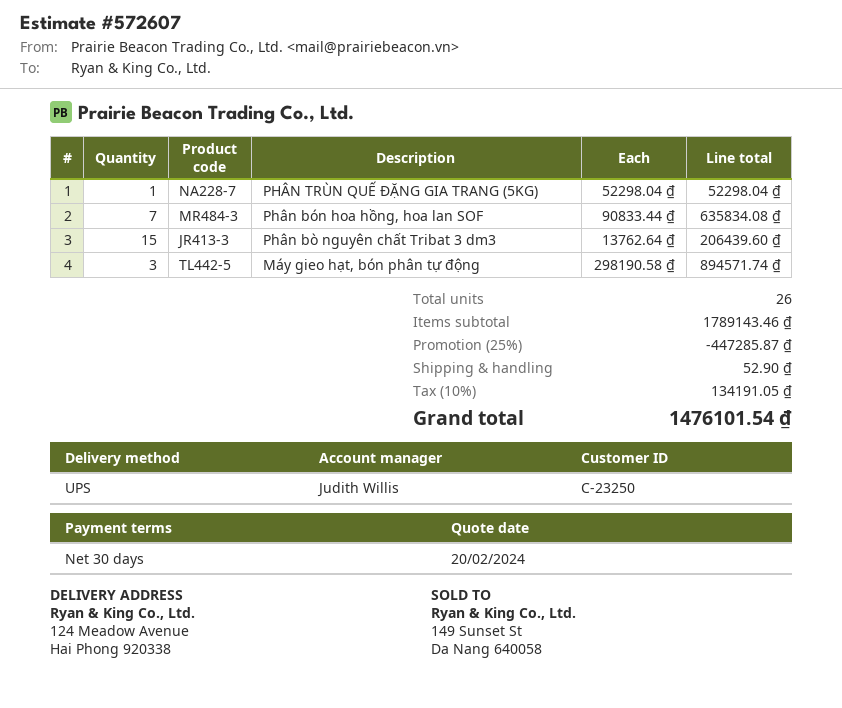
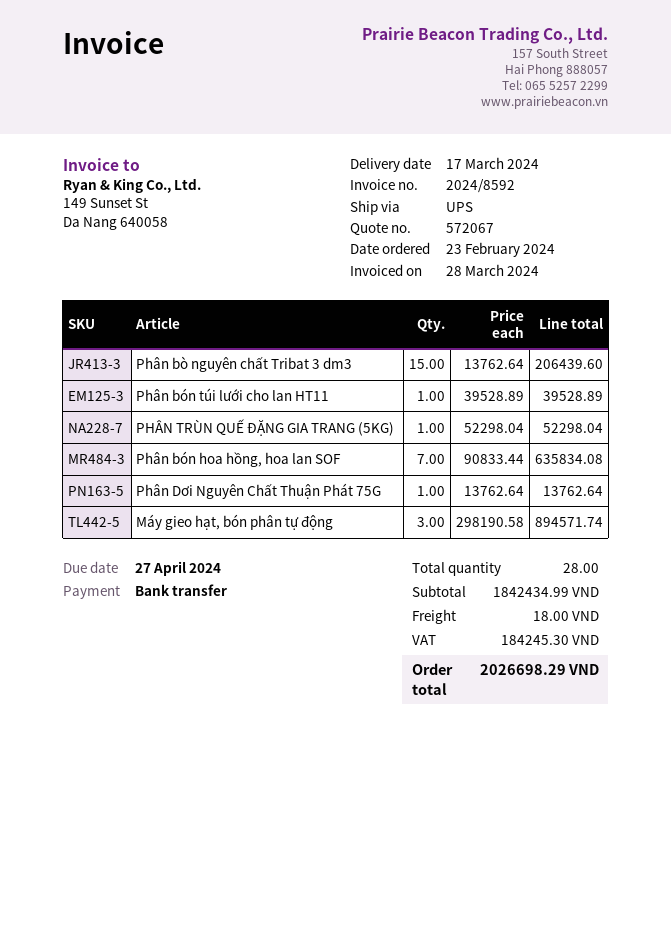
quote number: 572607 -> 572067
Phân bón túi lưới cho lan HT11: none -> 1 x 39528.89 = 39528.89
Phân Dơi Nguyên Chất Thuận Phát 75G: none -> 1 x 13762.64 = 13762.64
total quantity: 26 -> 28
subtotal: 1789143.46 -> 1842434.99
discount: 25% = 447285.87 -> none
shipping: 52.90 -> 18.00
tax: 134191.05 -> 184245.30
total: 1476101.54 -> 2026698.29

